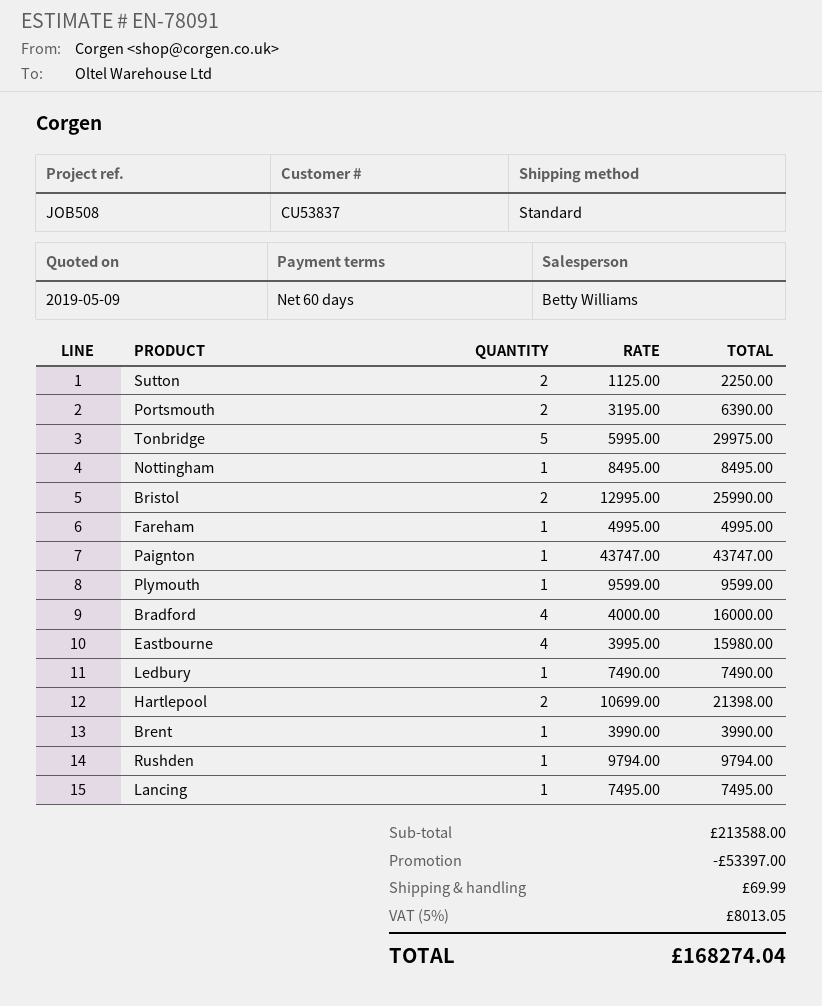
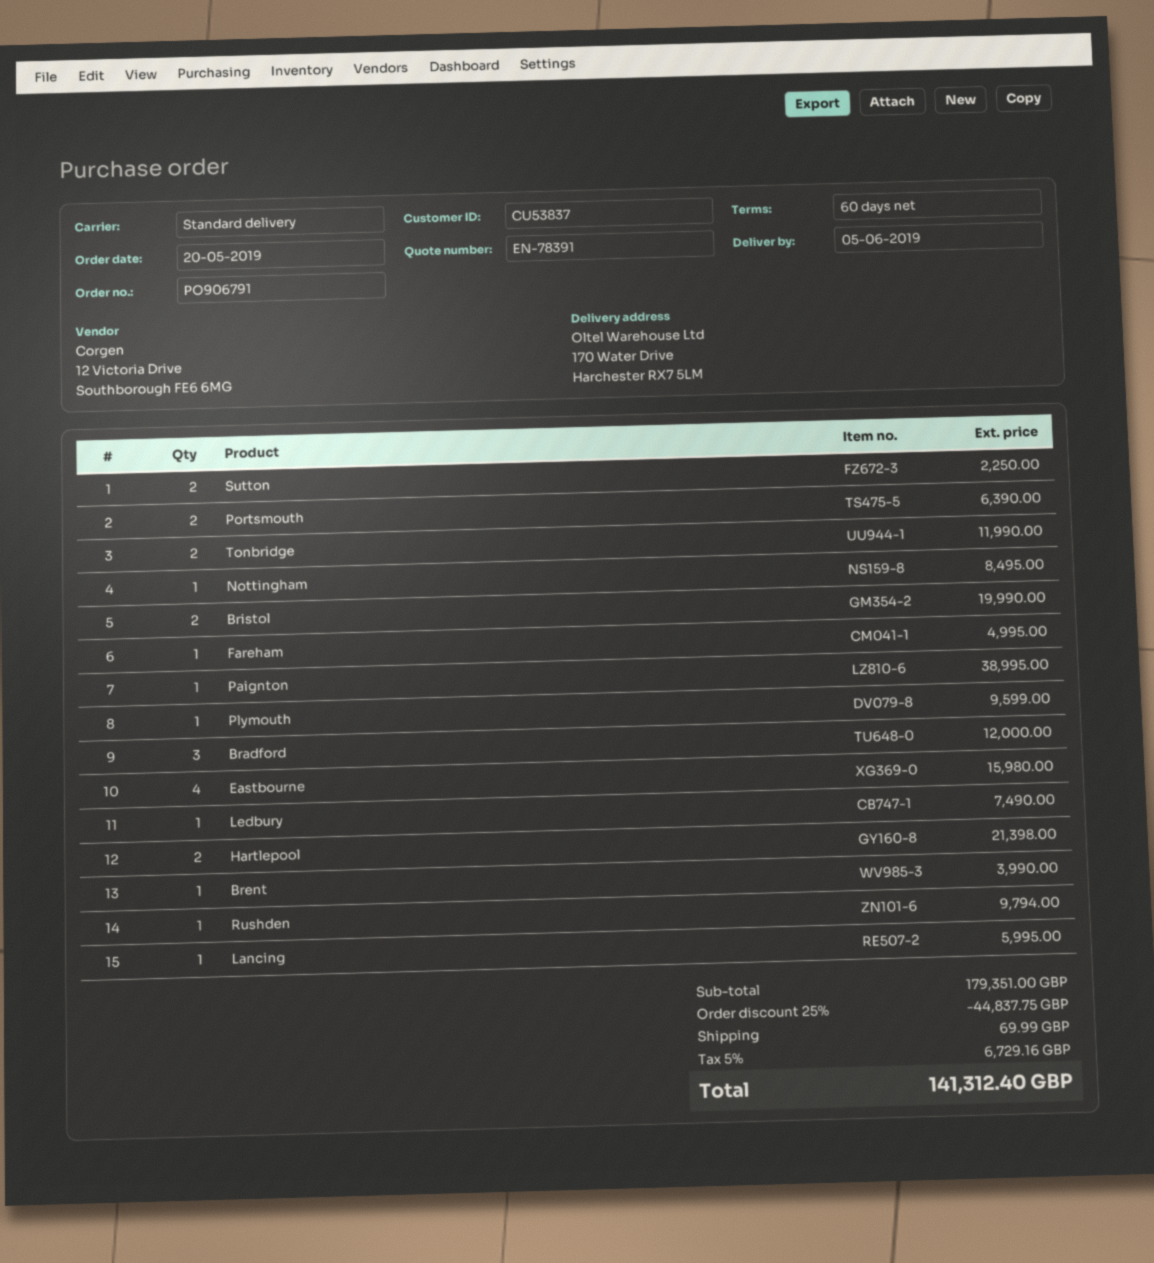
quote number: EN-78091 -> EN-78391
Tonbridge: 5 for 29975.00 -> 2 for 11990.00
Bristol: 2 for 25990.00 -> 2 for 19990.00
Paignton: 1 for 43747.00 -> 1 for 38995.00
Bradford: 4 for 16000.00 -> 3 for 12000.00
Lancing: 1 for 7495.00 -> 1 for 5995.00
subtotal: 213588.00 -> 179351.00
discount: 53397.00 -> 44837.75
tax: 5% = 8013.05 -> 5% = 6729.16
total: 168274.04 -> 141312.40

